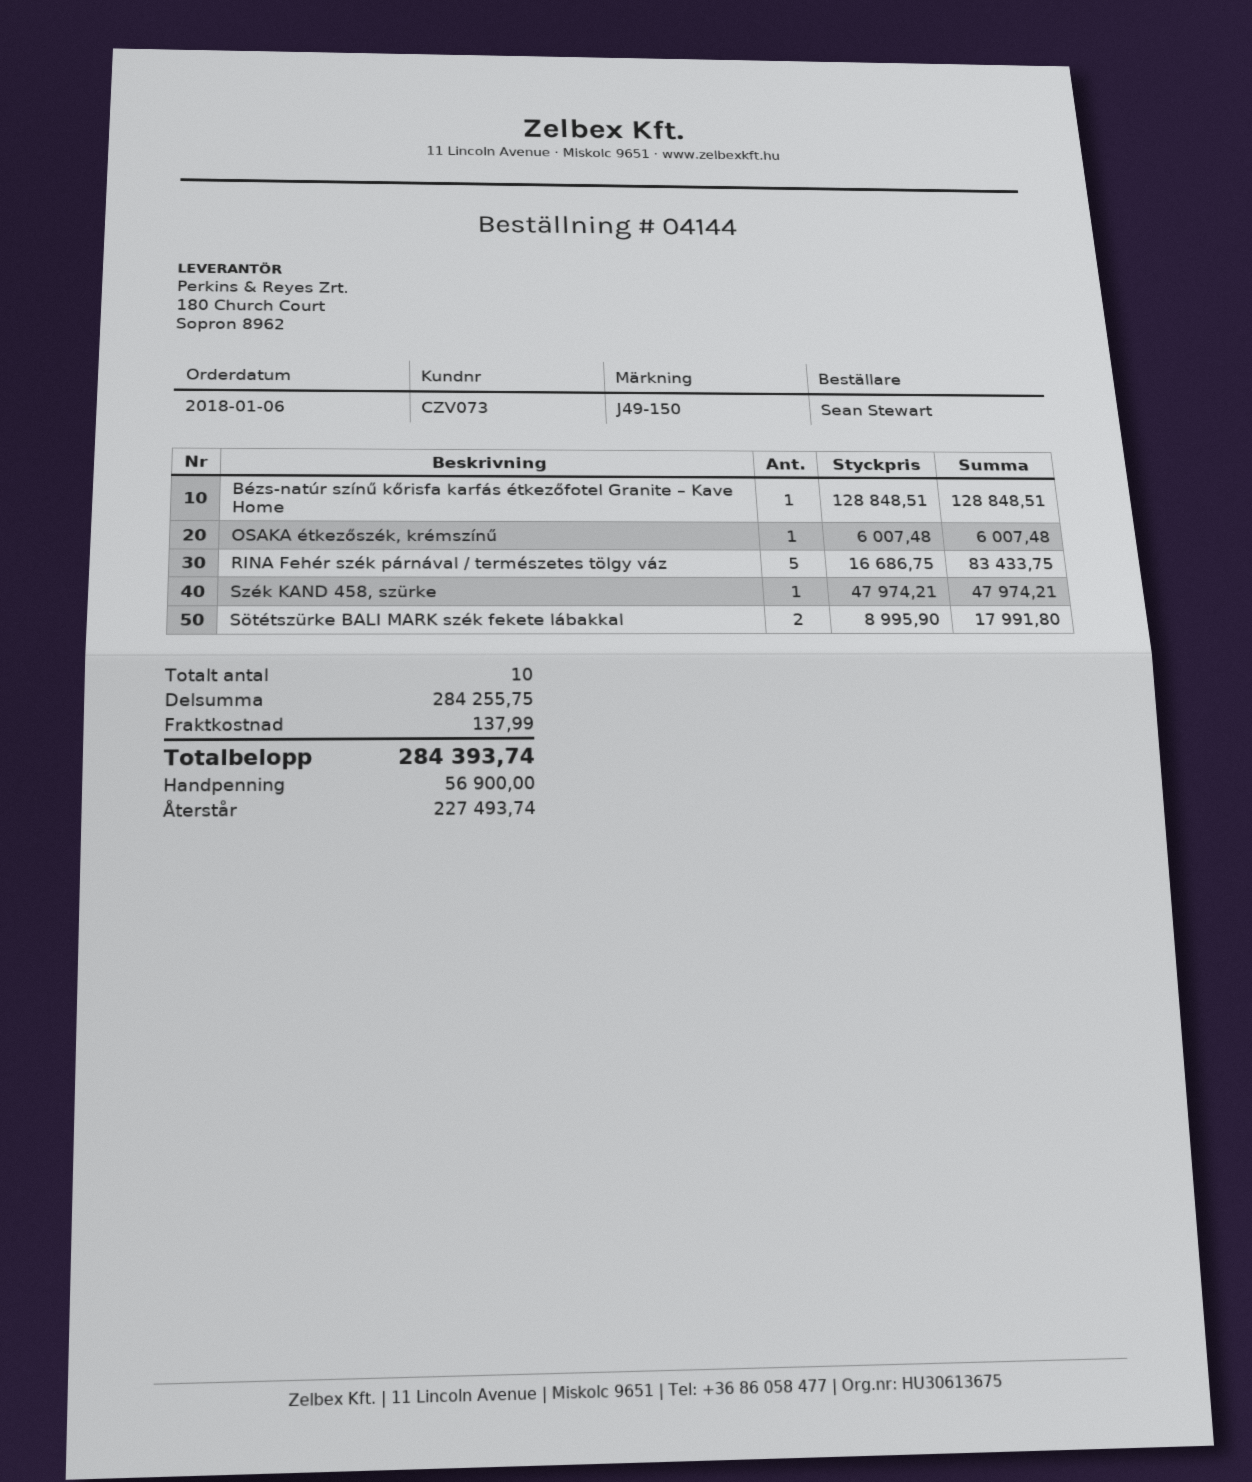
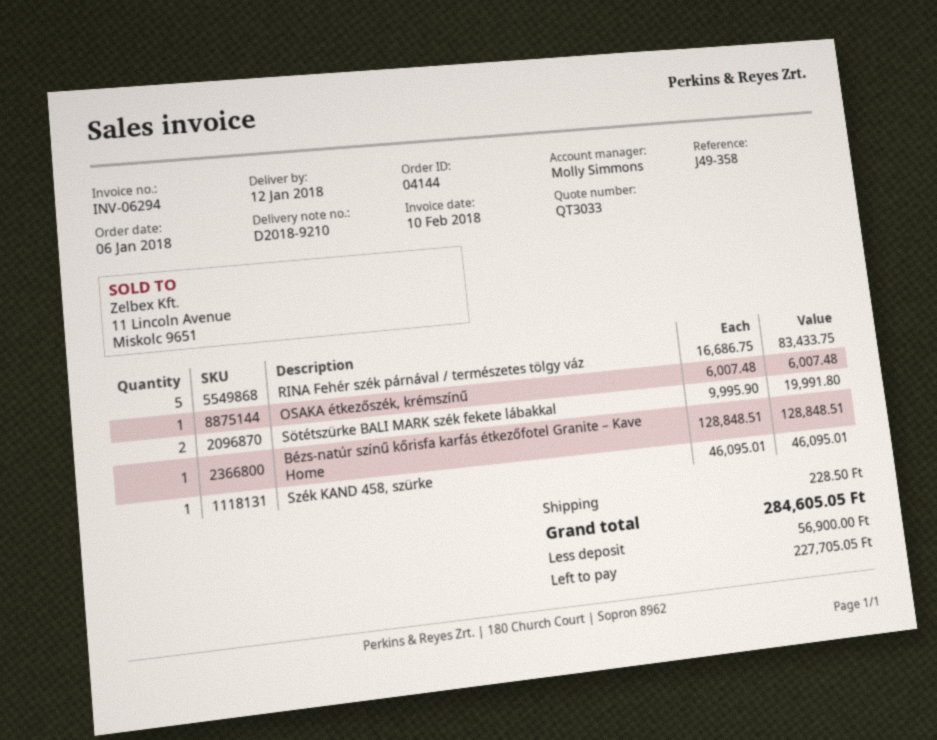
reference: J49-150 -> J49-358
Szék KAND 458, szürke: 1 x 47974.21 = 47974.21 -> 1 x 46095.01 = 46095.01
Sötétszürke BALI MARK szék fekete lábakkal: 2 x 8995.90 = 17991.80 -> 2 x 9995.90 = 19991.80
shipping: 137.99 -> 228.50
total: 284393.74 -> 284605.05
balance: 227493.74 -> 227705.05

